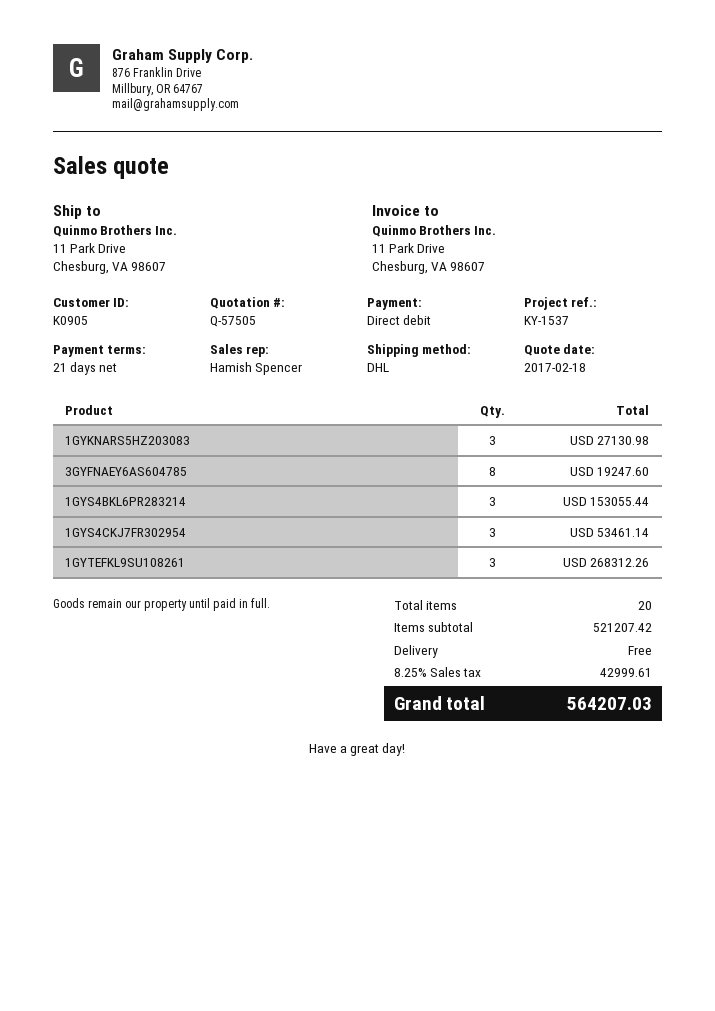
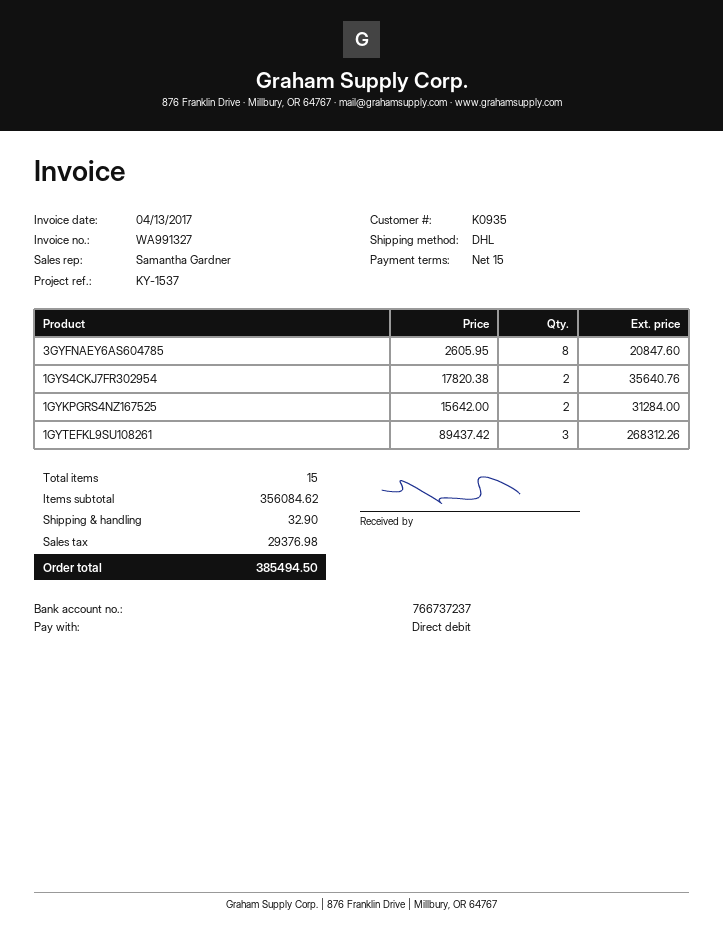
payment terms: 21 days -> 15 days
customer number: K0905 -> K0935
sales rep: Hamish Spencer -> Samantha Gardner
1GYKNARS5HZ203083: 3 for 27130.98 -> none
3GYFNAEY6AS604785: 8 for 19247.60 -> 8 for 20847.60
1GYS4BKL6PR283214: 3 for 153055.44 -> none
1GYS4CKJ7FR302954: 3 for 53461.14 -> 2 for 35640.76
1GYKPGRS4NZ167525: none -> 2 for 31284.00
total quantity: 20 -> 15
subtotal: 521207.42 -> 356084.62
shipping: 0.00 -> 32.90
tax: 42999.61 -> 29376.98
total: 564207.03 -> 385494.50

